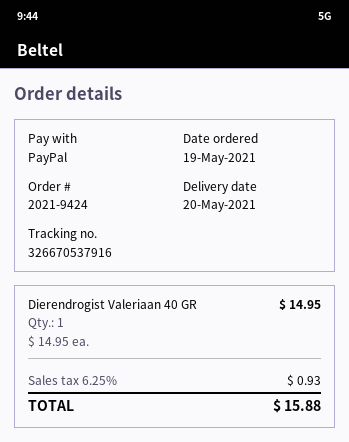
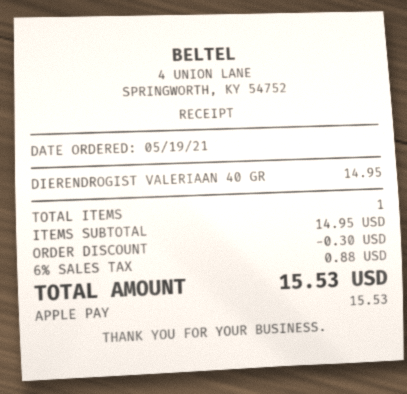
payment method: PayPal -> Apple Pay
discount: none -> 0.30
tax: 6.25% = 0.93 -> 6% = 0.88
total: 15.88 -> 15.53

